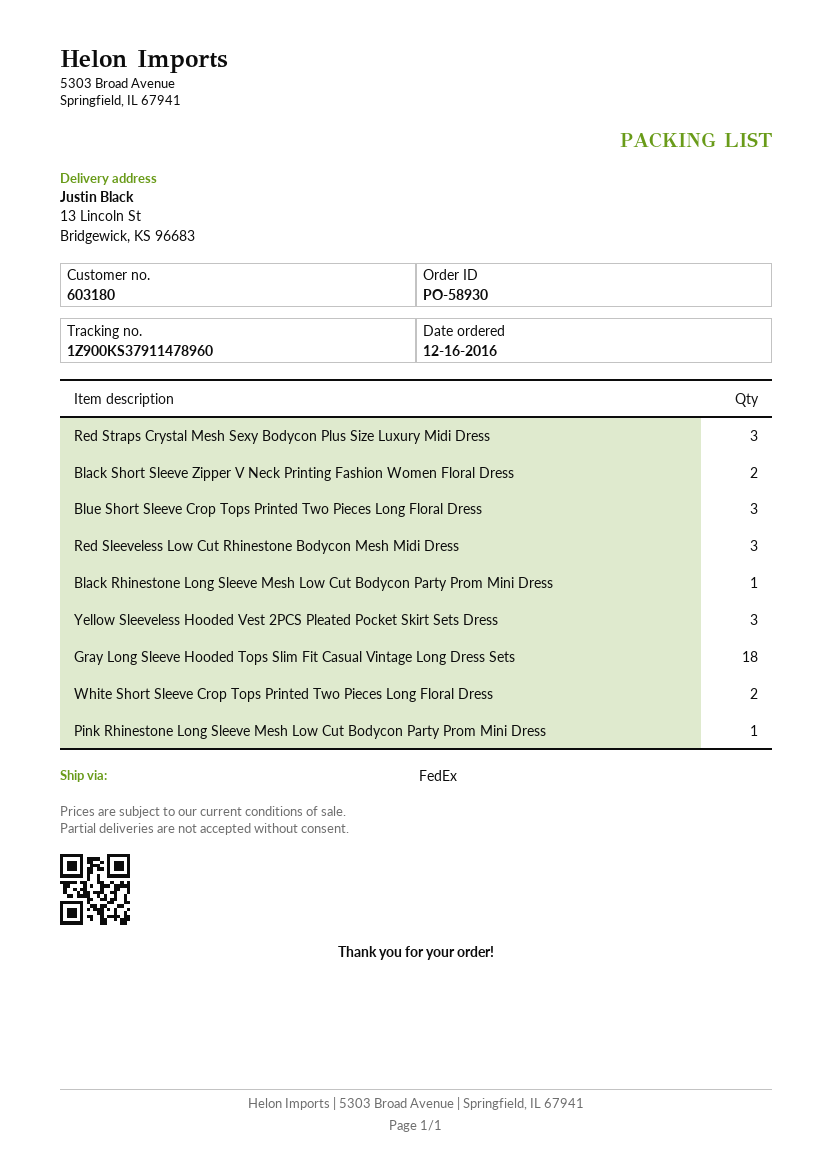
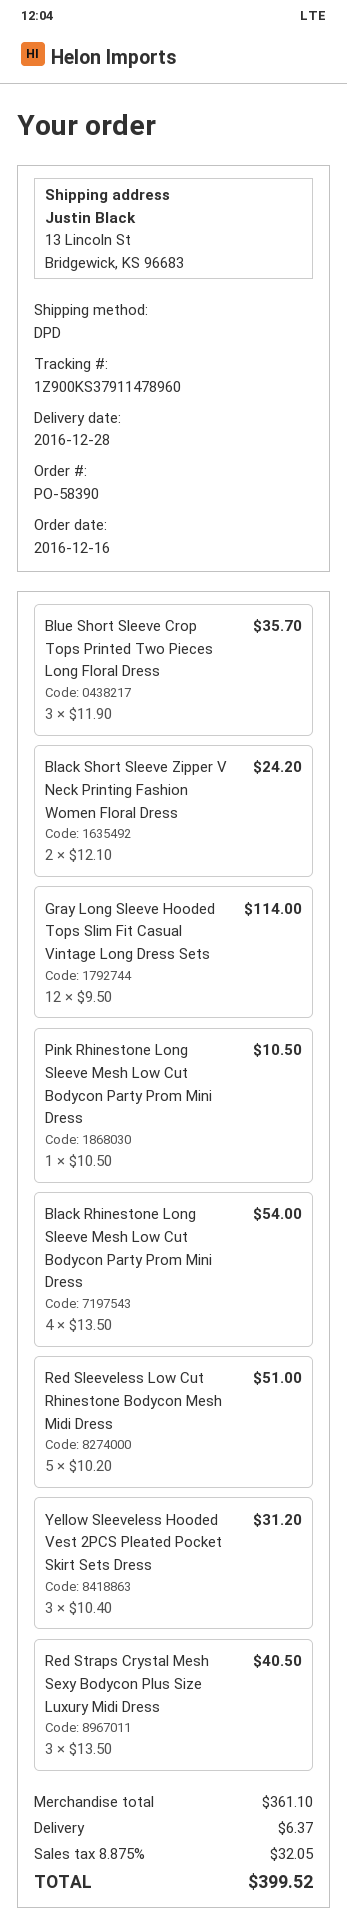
order number: PO-58930 -> PO-58390
shipping method: FedEx -> DPD
Red Sleeveless Low Cut Rhinestone Bodycon Mesh Midi Dress: 3 -> 5
Black Rhinestone Long Sleeve Mesh Low Cut Bodycon Party Prom Mini Dress: 1 -> 4
Gray Long Sleeve Hooded Tops Slim Fit Casual Vintage Long Dress Sets: 18 -> 12
White Short Sleeve Crop Tops Printed Two Pieces Long Floral Dress: 2 -> none

